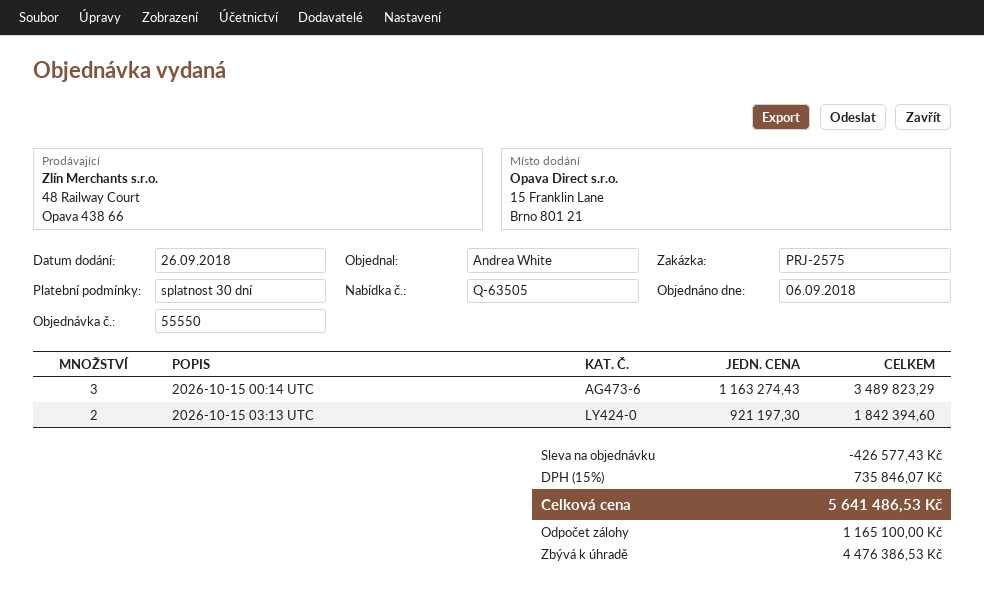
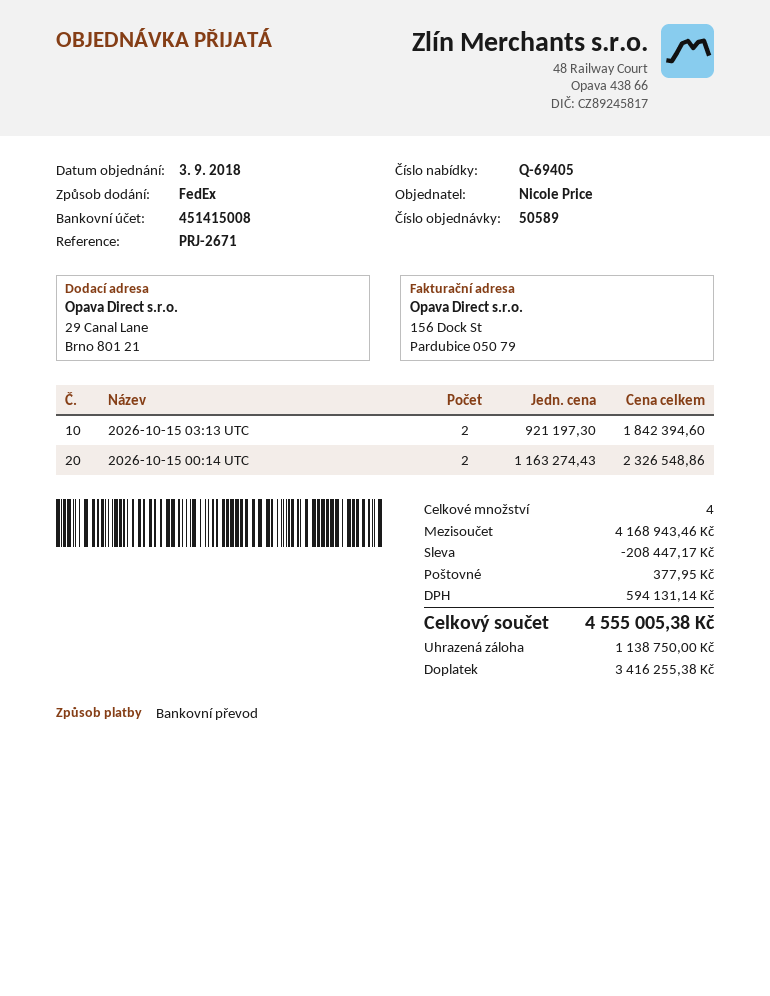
quote number: Q-63505 -> Q-69405
order number: 55550 -> 50589
order date: 2018-09-06 -> 2018-09-03
reference: PRJ-2575 -> PRJ-2671
ordered by: Andrea White -> Nicole Price
ship to: 15 Franklin Lane, Brno 801 21 -> 29 Canal Lane, Brno 801 21
2026-10-15 00:14 UTC: 3 x 1163274.43 = 3489823.29 -> 2 x 1163274.43 = 2326548.86
discount: 426577.43 -> 208447.17
shipping: none -> 377.95
tax: 735846.07 -> 594131.14
total: 5641486.53 -> 4555005.38
deposit: 1165100.00 -> 1138750.00
balance: 4476386.53 -> 3416255.38

